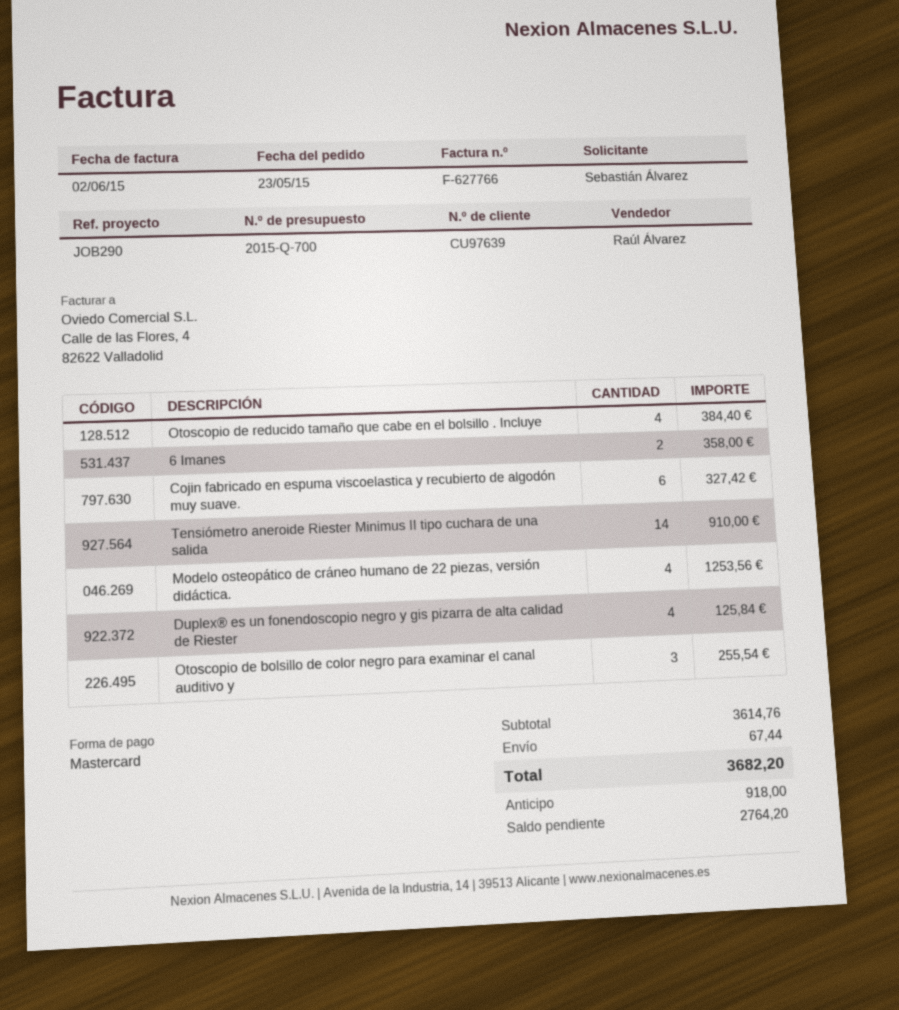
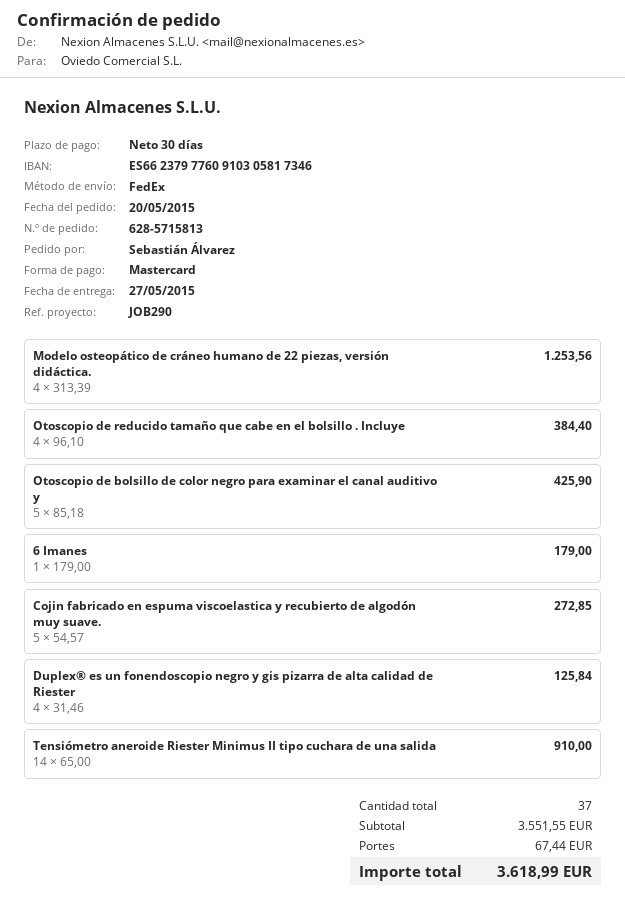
order date: 2015-05-23 -> 2015-05-20
6 Imanes: 2 for 358.00 -> 1 for 179.00
Cojin fabricado en espuma viscoelastica y recubierto de algodón muy suave.: 6 for 327.42 -> 5 for 272.85
Otoscopio de bolsillo de color negro para examinar el canal auditivo y: 3 for 255.54 -> 5 for 425.90
subtotal: 3614.76 -> 3551.55
total: 3682.20 -> 3618.99

